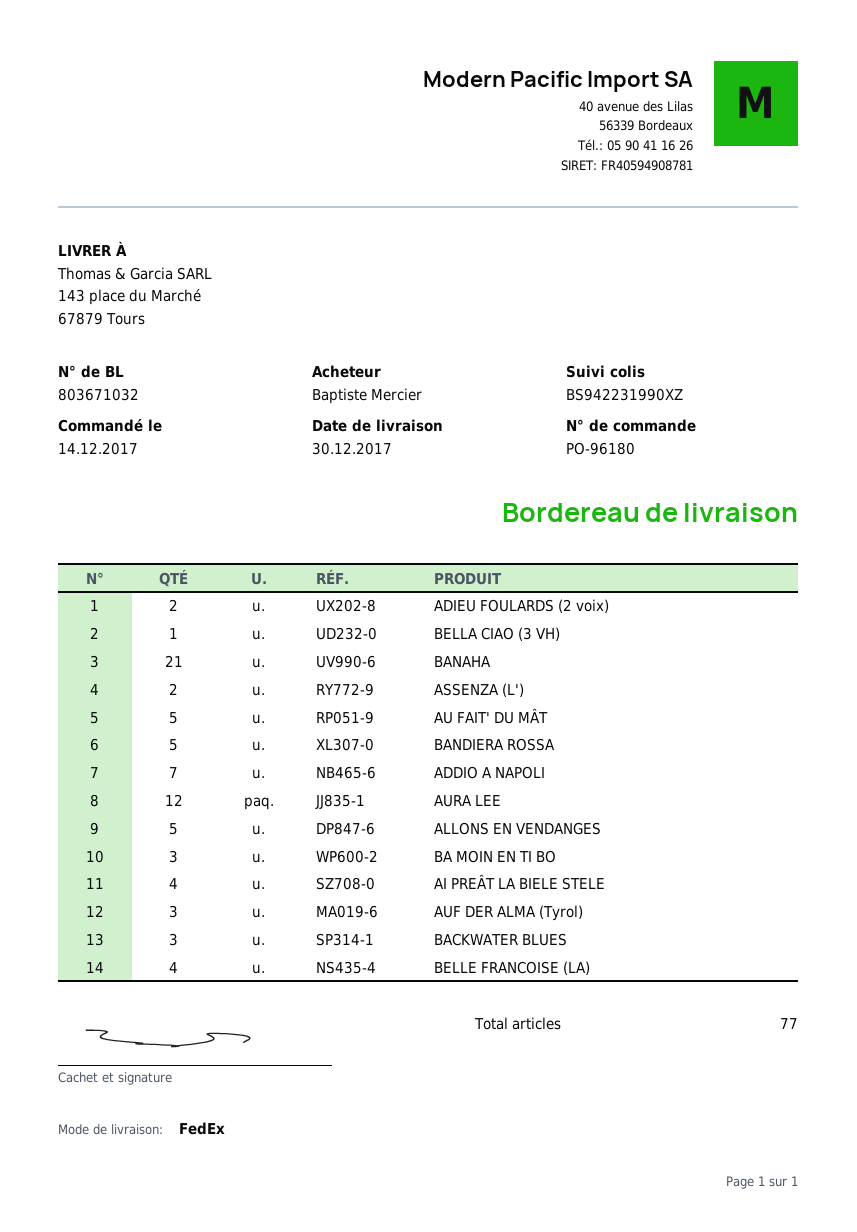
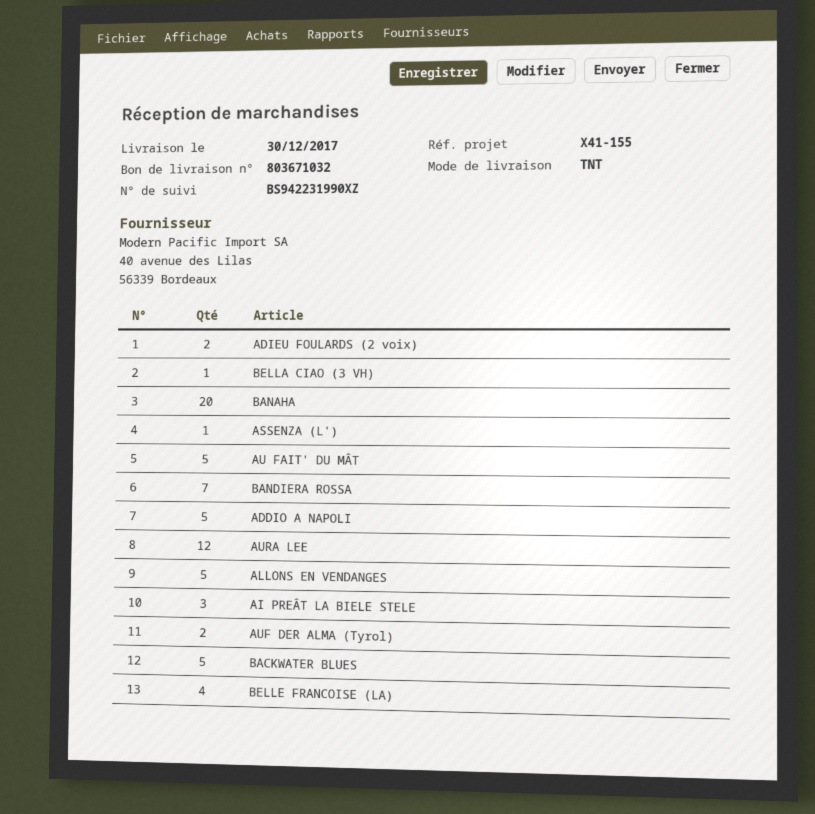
shipping method: FedEx -> TNT
BANAHA: 21 -> 20
ASSENZA (L'): 2 -> 1
BANDIERA ROSSA: 5 -> 7
ADDIO A NAPOLI: 7 -> 5
BA MOIN EN TI BO: 3 -> none
AI PREÂT LA BIELE STELE: 4 -> 3
AUF DER ALMA (Tyrol): 3 -> 2
BACKWATER BLUES: 3 -> 5

